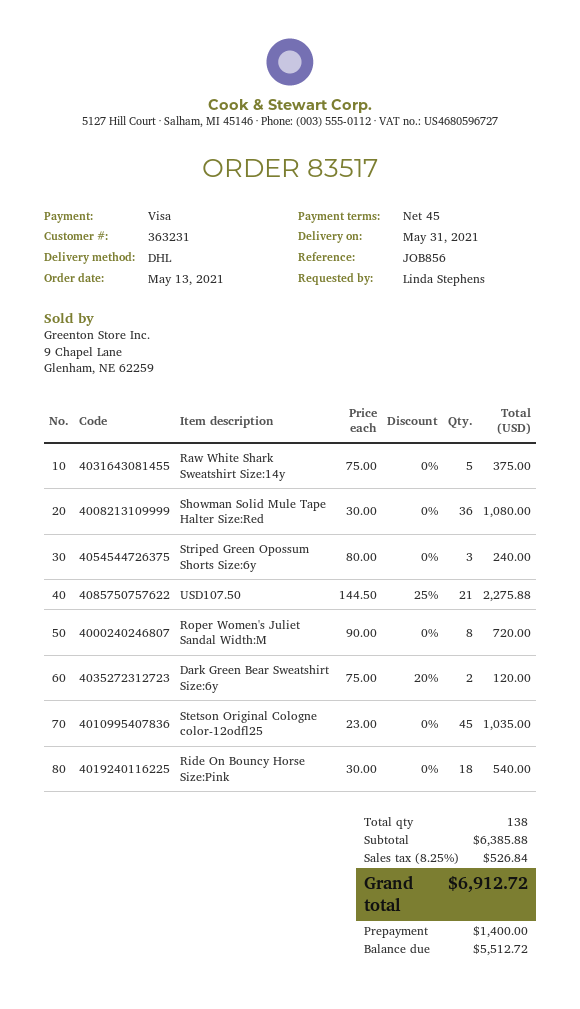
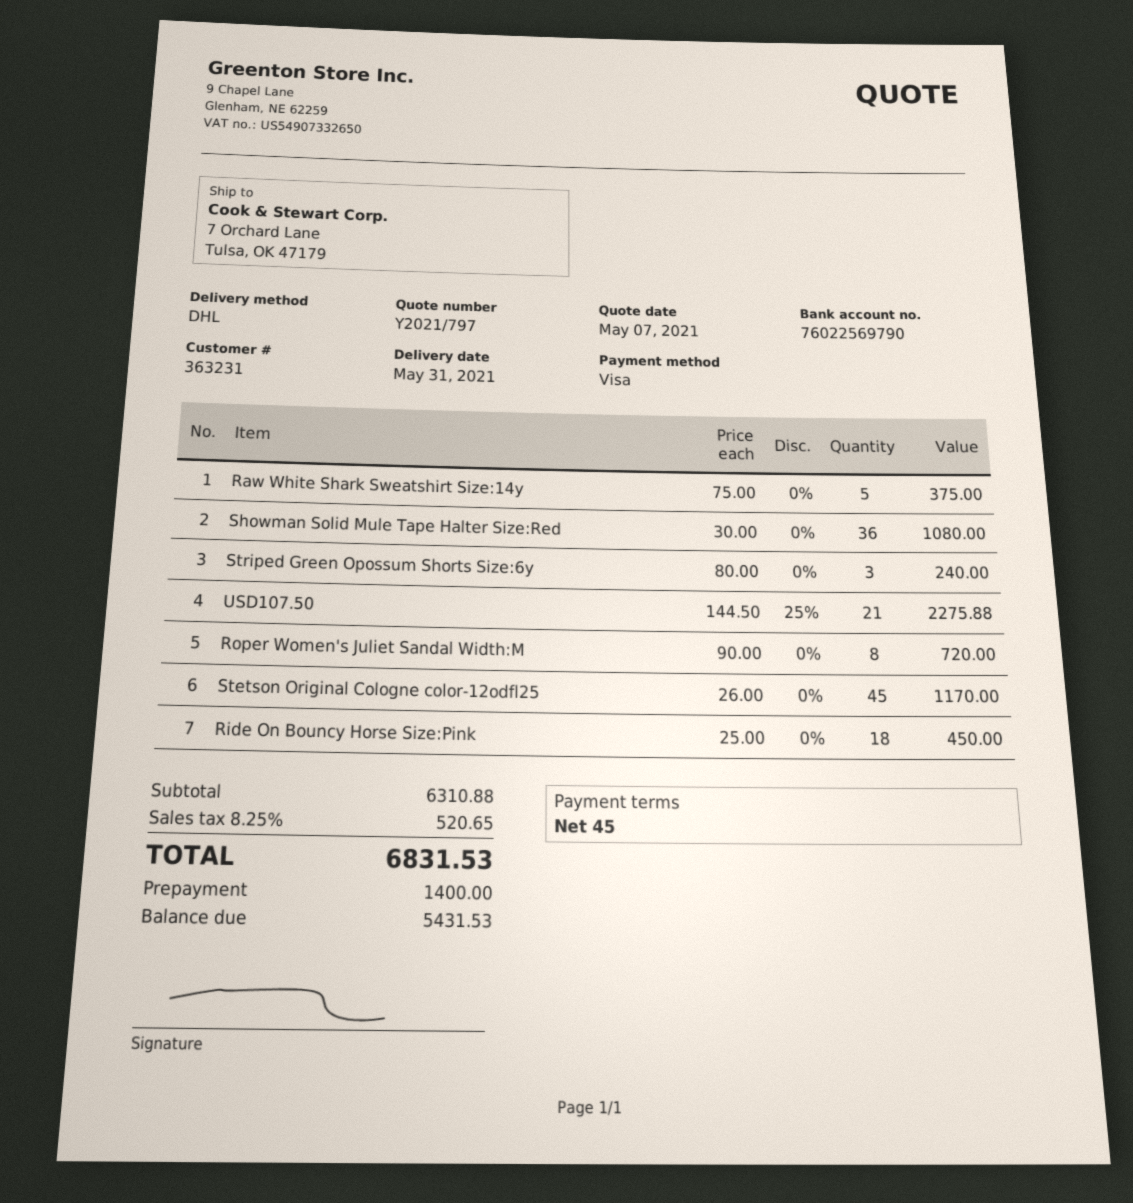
Dark Green Bear Sweatshirt Size:6y: 2 x 75.00 - 20% = 120.00 -> none
Stetson Original Cologne color-12odfl25: 45 x 23.00 = 1035.00 -> 45 x 26.00 = 1170.00
Ride On Bouncy Horse Size:Pink: 18 x 30.00 = 540.00 -> 18 x 25.00 = 450.00
subtotal: 6385.88 -> 6310.88
tax: 8.25% = 526.84 -> 8.25% = 520.65
total: 6912.72 -> 6831.53
balance: 5512.72 -> 5431.53

